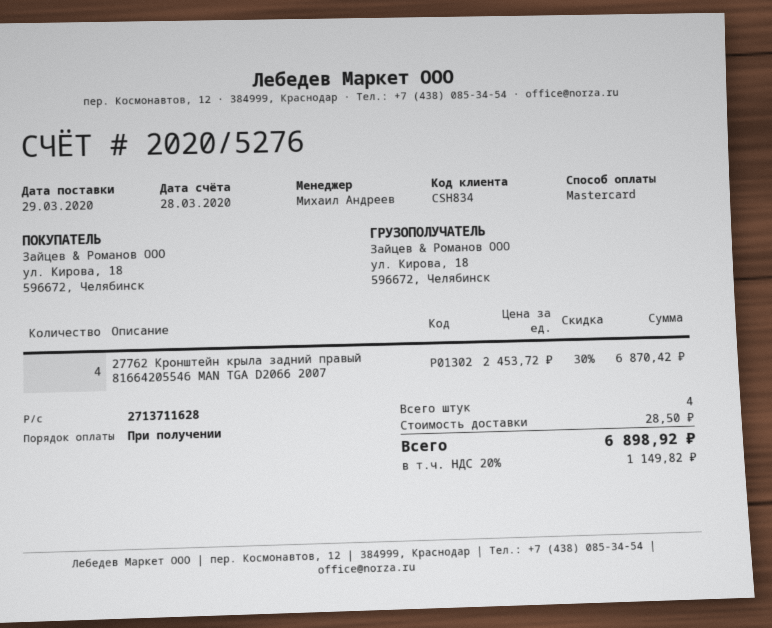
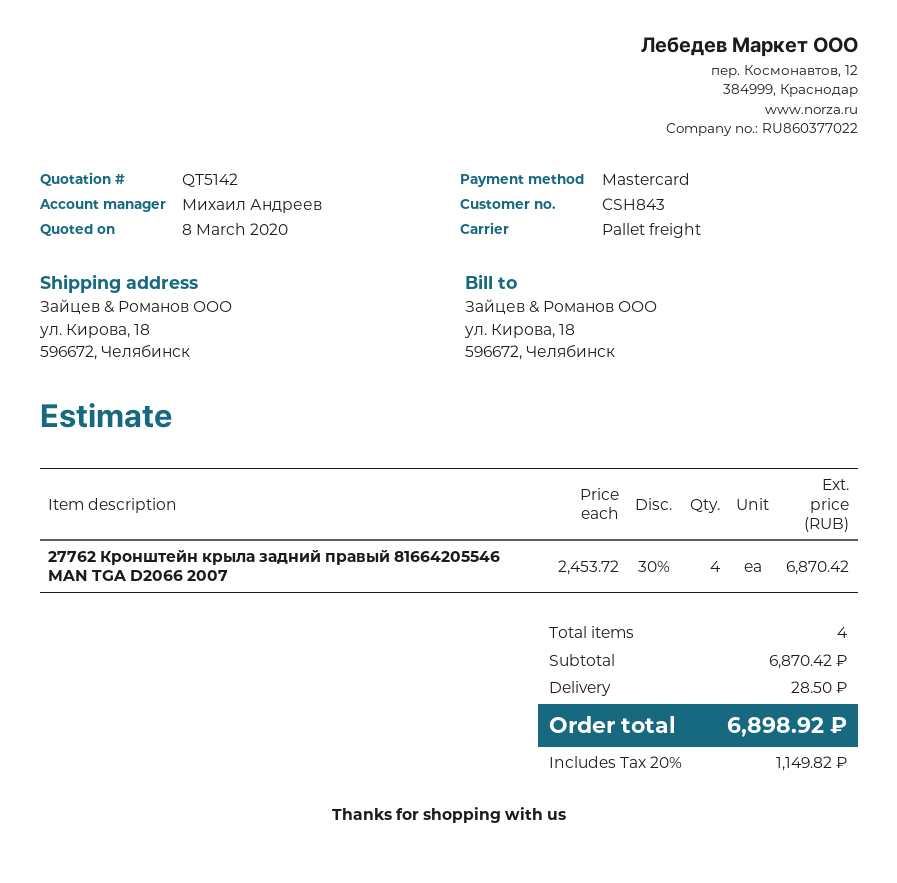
customer number: CSH834 -> CSH843

